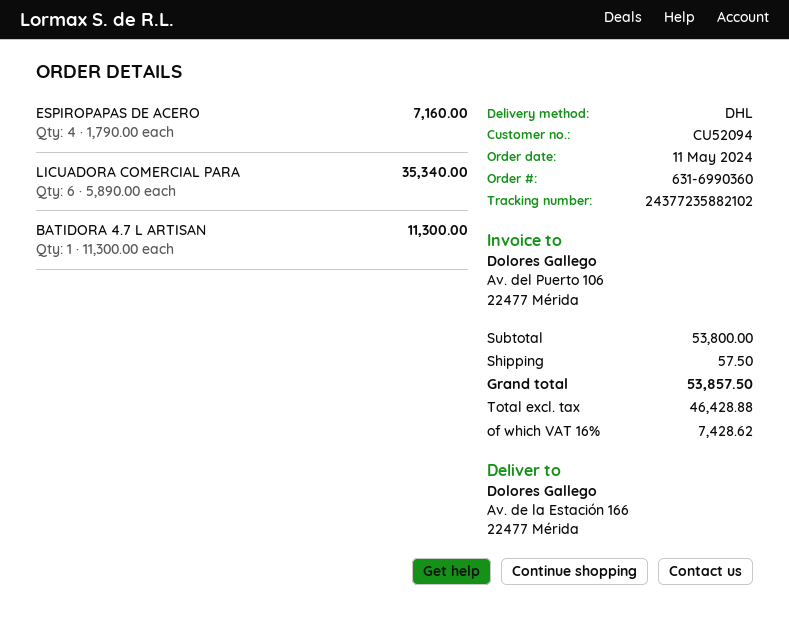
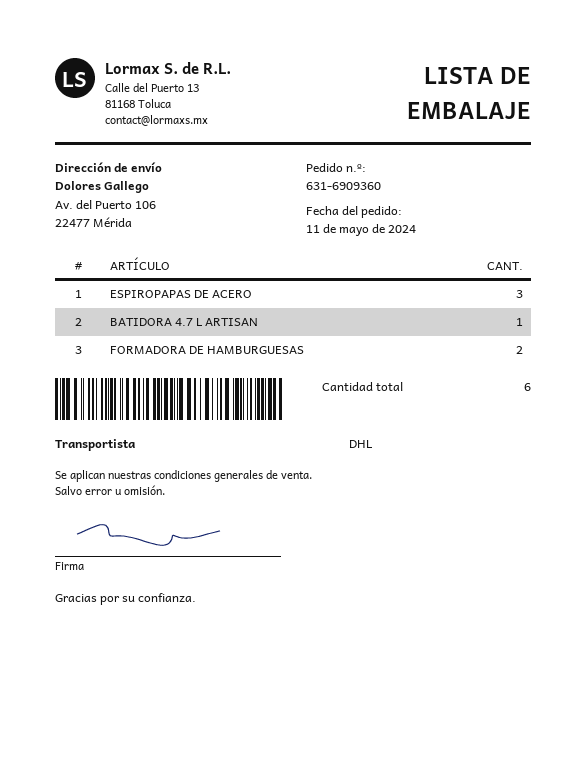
order number: 631-6990360 -> 631-6909360
ship to: Av. de la Estación 166, 22477 Mérida -> Av. del Puerto 106, 22477 Mérida
ESPIROPAPAS DE ACERO: 4 -> 3
LICUADORA COMERCIAL PARA: 6 -> none
FORMADORA DE HAMBURGUESAS: none -> 2

